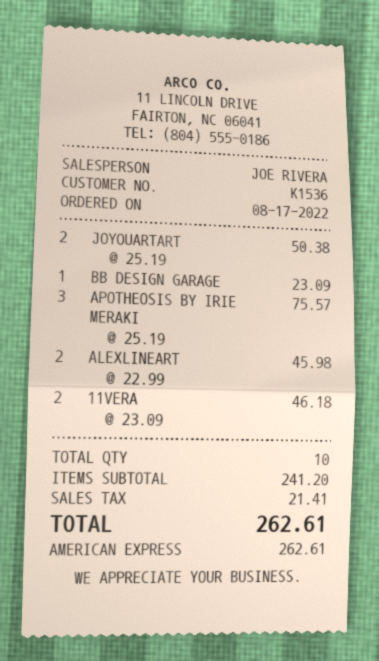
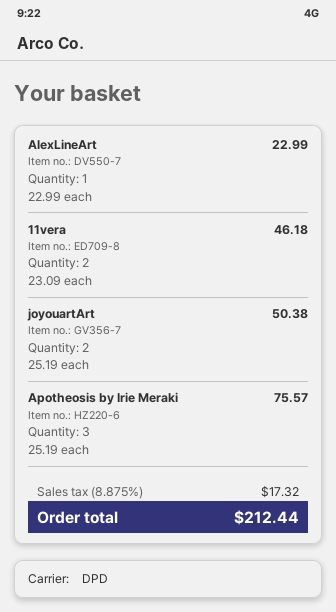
BB DESIGN GARAGE: 1 x 23.09 = 23.09 -> none
ALEXLINEART: 2 x 22.99 = 45.98 -> 1 x 22.99 = 22.99
tax: 21.41 -> 17.32
total: 262.61 -> 212.44

